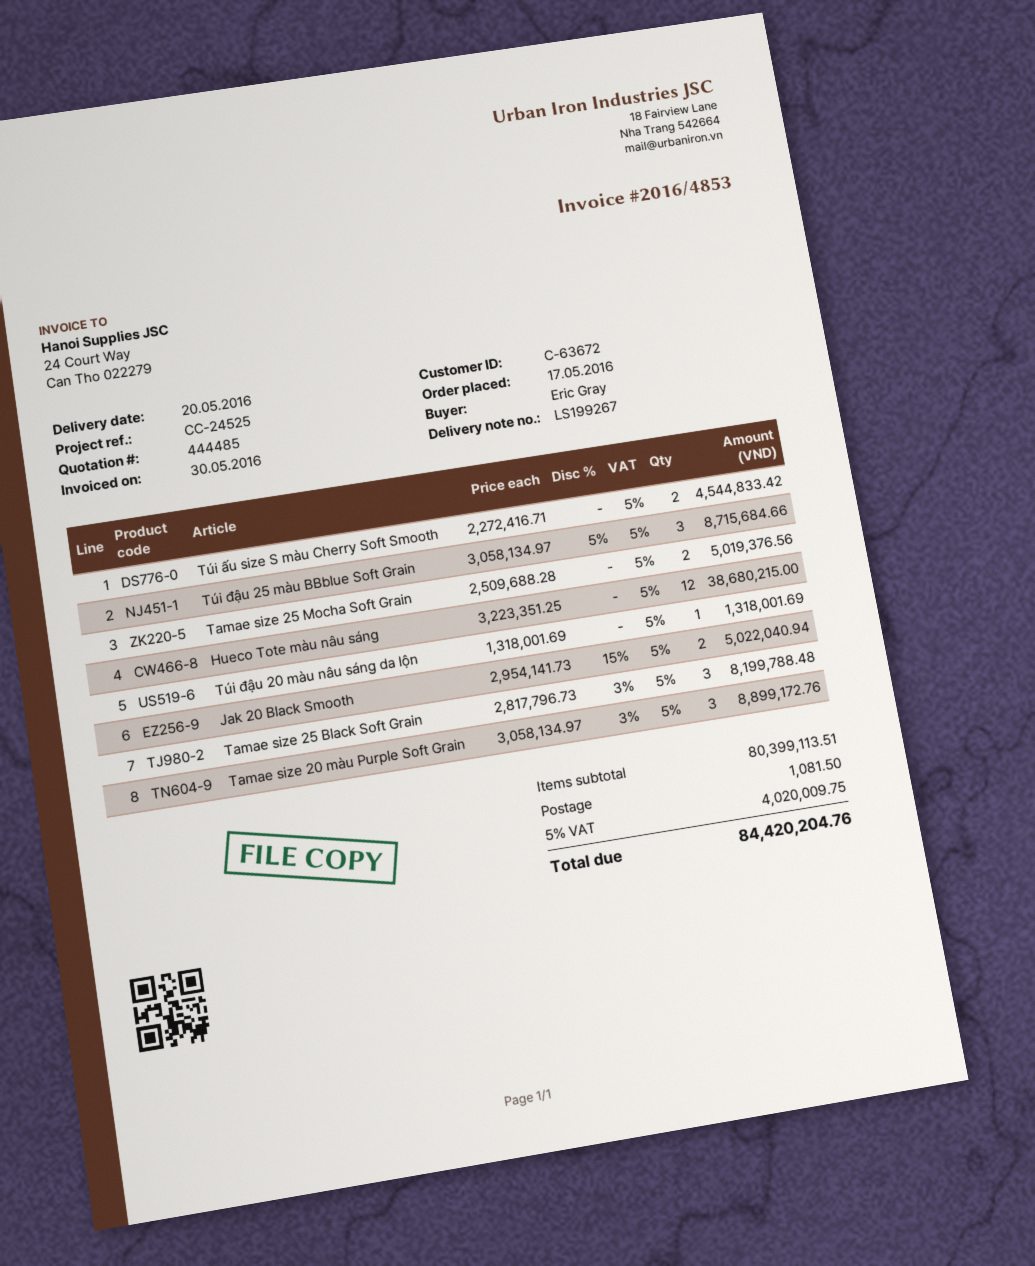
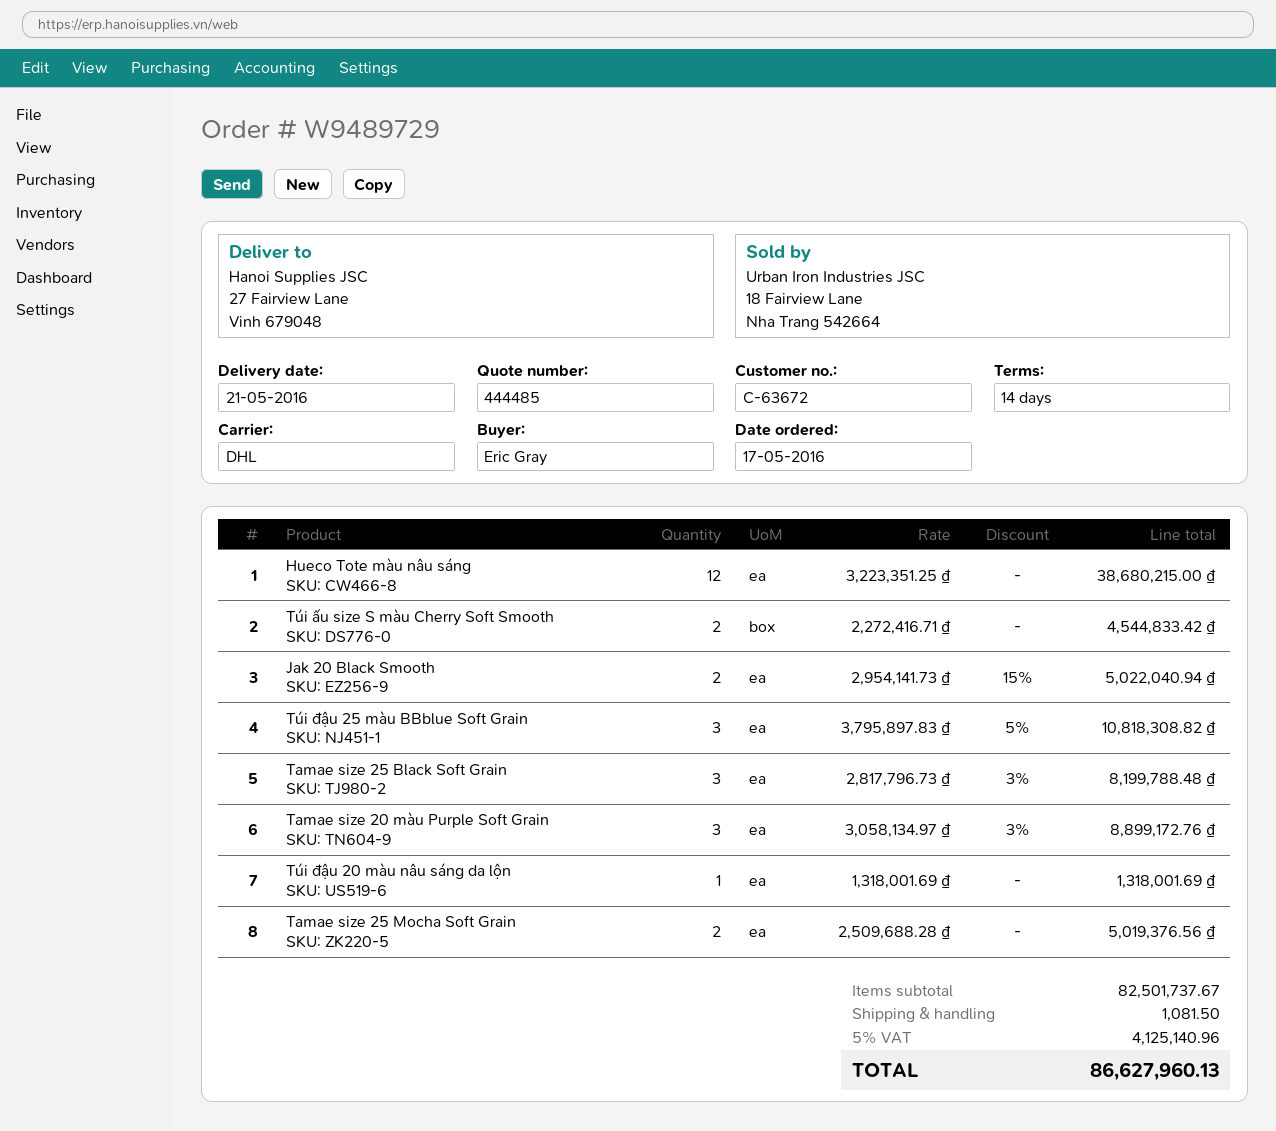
delivery date: 2016-05-20 -> 2016-05-21
Túi đậu 25 màu BBblue Soft Grain: 3 x 3058134.97 - 5% = 8715684.66 -> 3 x 3795897.83 - 5% = 10818308.82
subtotal: 80399113.51 -> 82501737.67
tax: 5% = 4020009.75 -> 5% = 4125140.96
total: 84420204.76 -> 86627960.13

